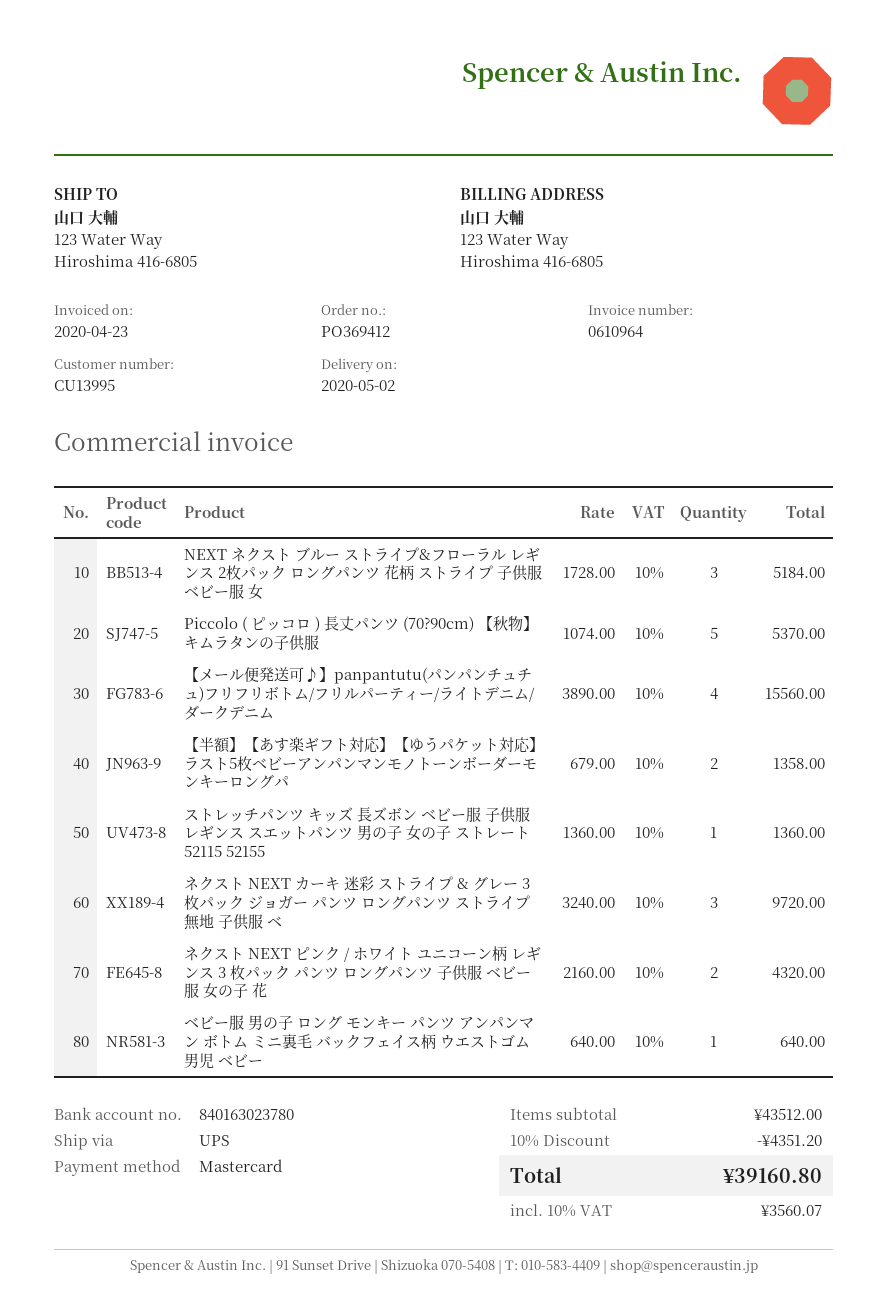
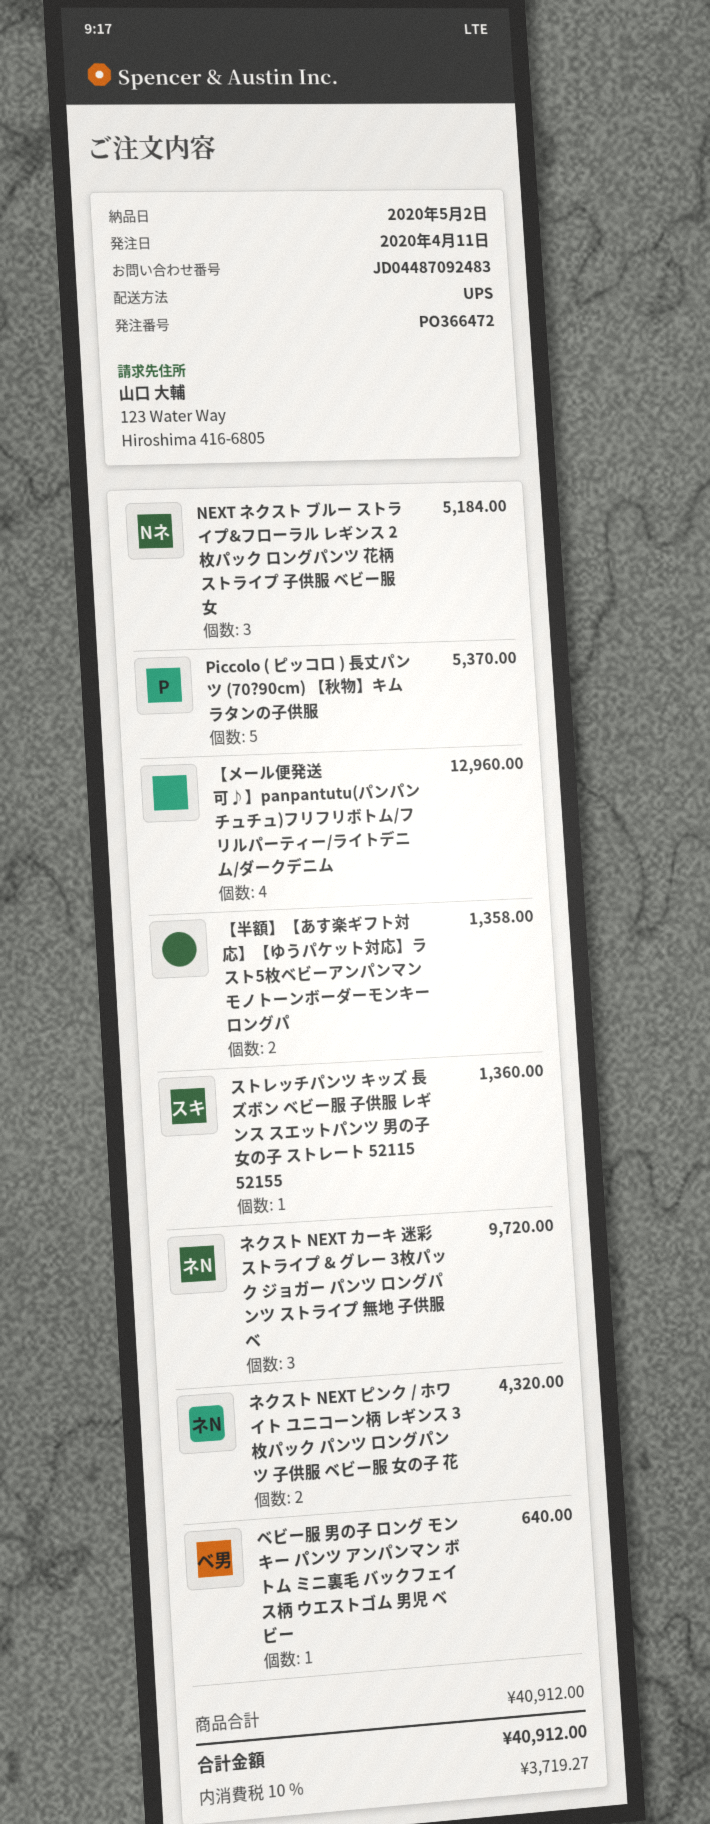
order number: PO369412 -> PO366472
【メール便発送可♪】panpantutu(パンパンチュチュ)フリフリボトム/フリルパーティー/ライトデニム/ダークデニム: 4 for 15560.00 -> 4 for 12960.00
subtotal: 43512.00 -> 40912.00
discount: 10% = 4351.20 -> none
tax: 10% = 3560.07 -> 10% = 3719.27
total: 39160.80 -> 40912.00

